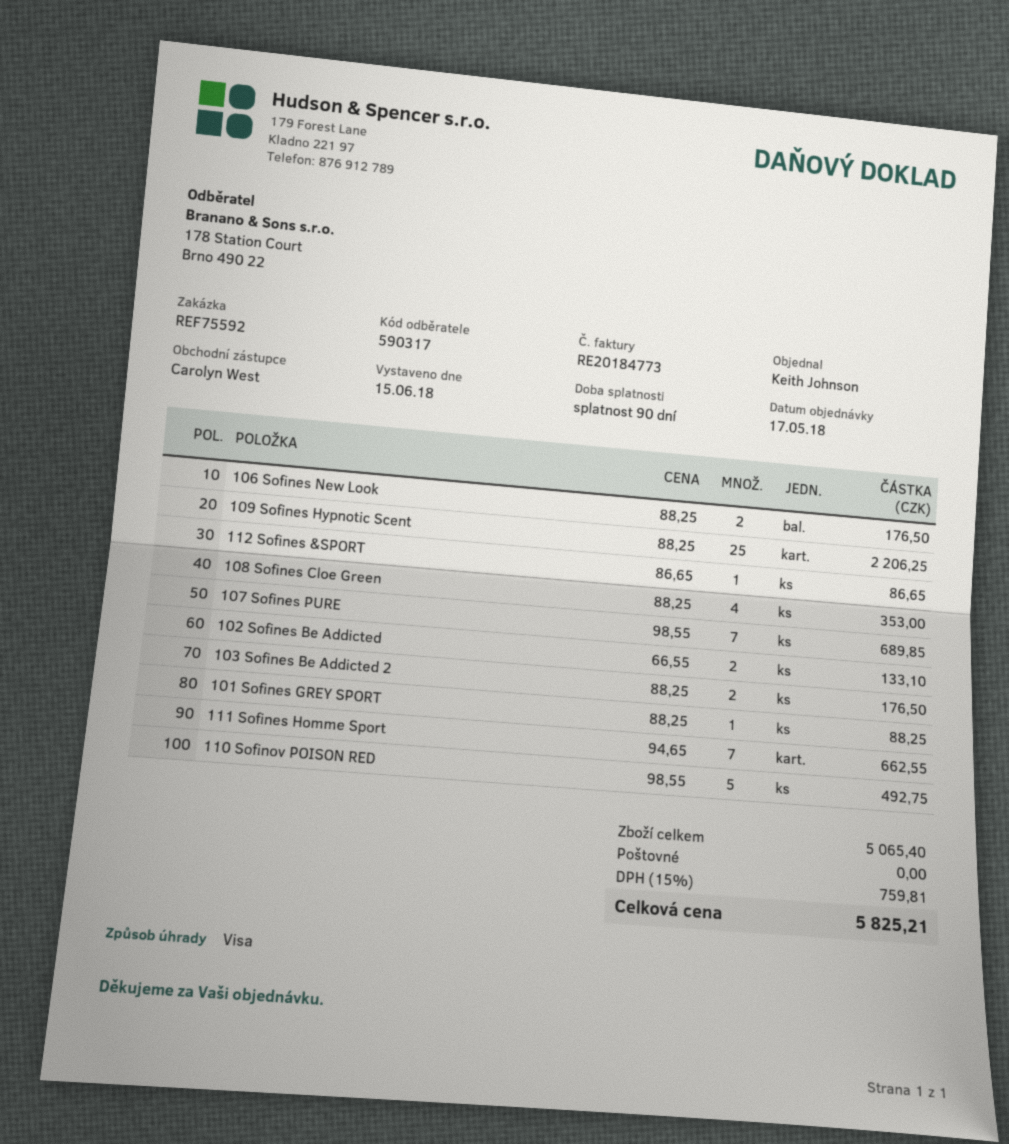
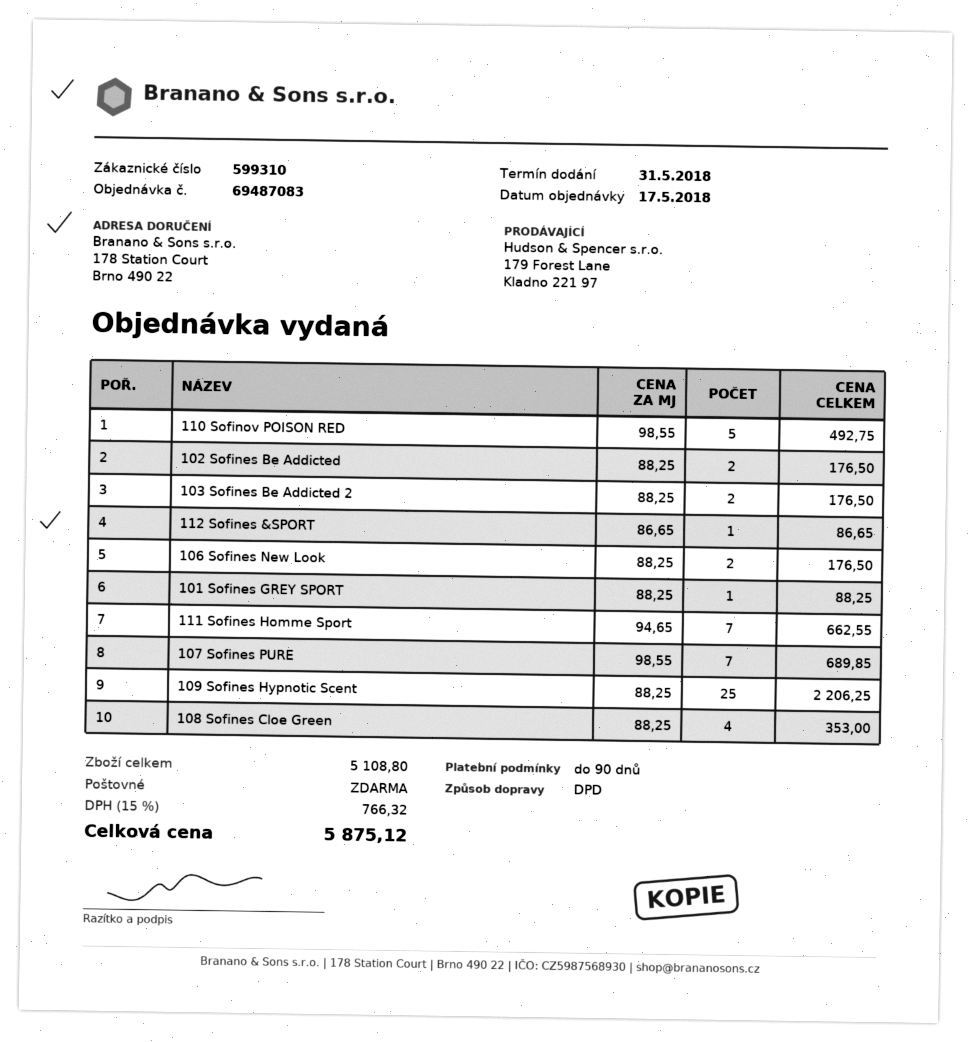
customer number: 590317 -> 599310
102 Sofines Be Addicted: 2 x 66.55 = 133.10 -> 2 x 88.25 = 176.50
subtotal: 5065.40 -> 5108.80
tax: 15% = 759.81 -> 15% = 766.32
total: 5825.21 -> 5875.12

